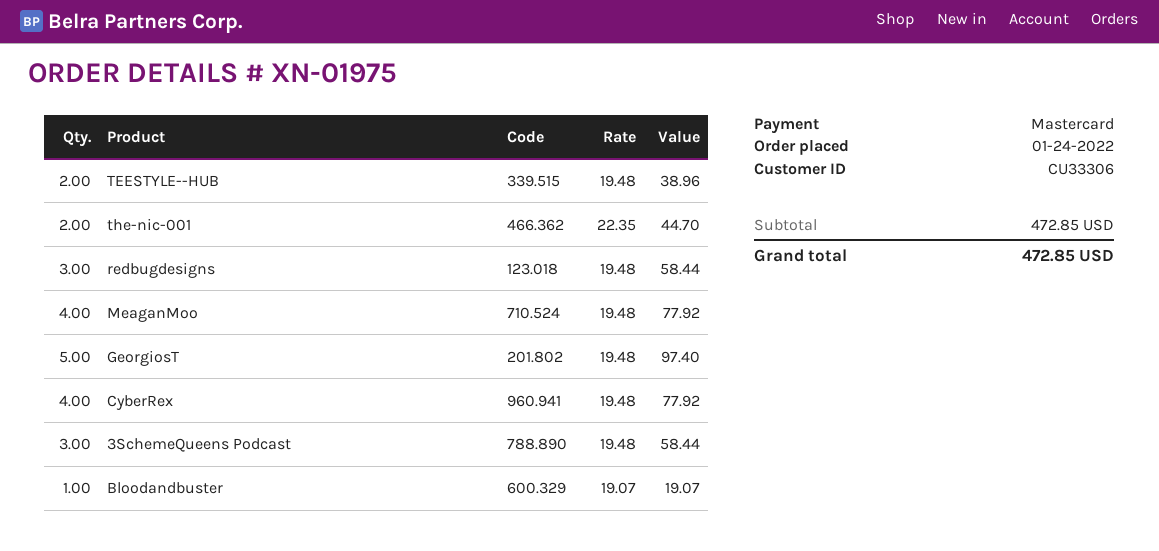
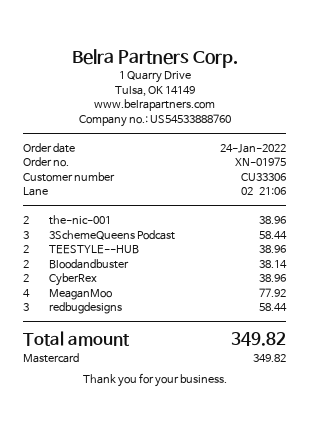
the-nic-001: 2 for 44.70 -> 2 for 38.96
GeorgiosT: 5 for 97.40 -> none
CyberRex: 4 for 77.92 -> 2 for 38.96
Bloodandbuster: 1 for 19.07 -> 2 for 38.14
total: 472.85 -> 349.82

